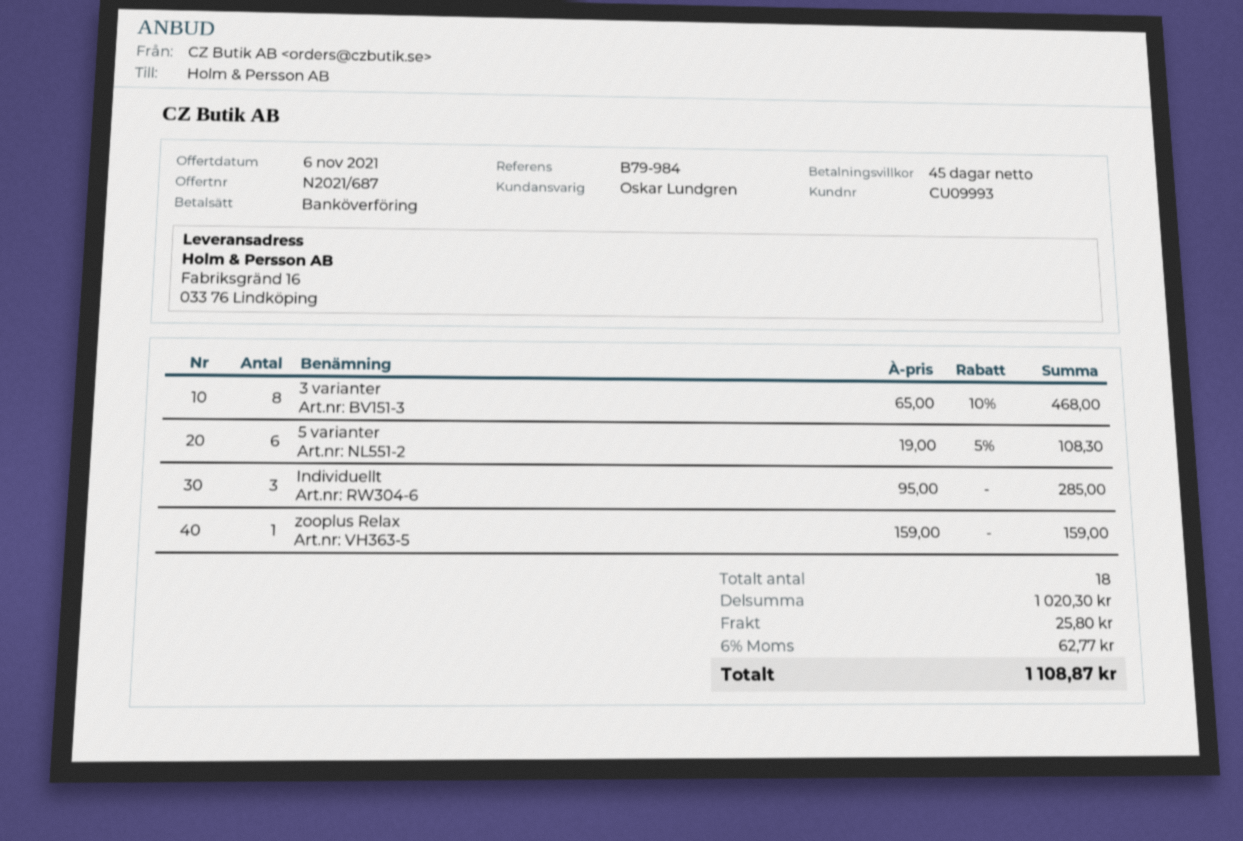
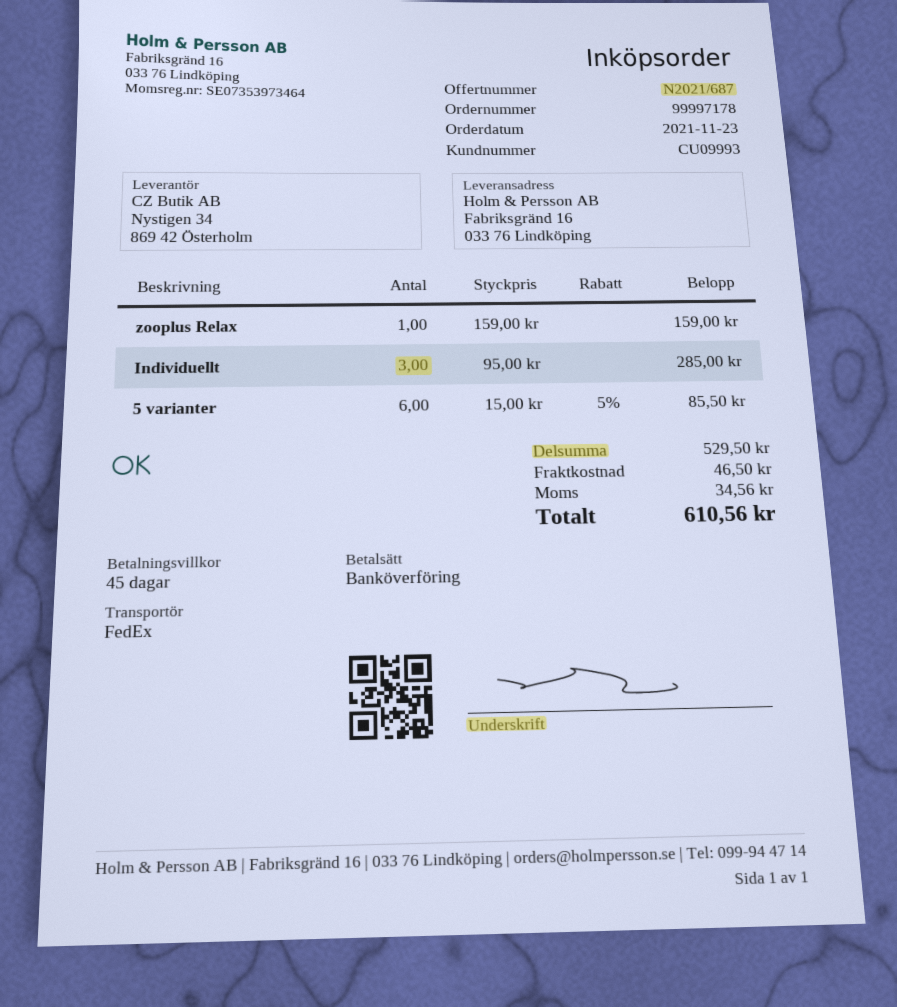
3 varianter: 8 x 65.00 - 10% = 468.00 -> none
5 varianter: 6 x 19.00 - 5% = 108.30 -> 6 x 15.00 - 5% = 85.50
subtotal: 1020.30 -> 529.50
shipping: 25.80 -> 46.50
tax: 62.77 -> 34.56
total: 1108.87 -> 610.56

